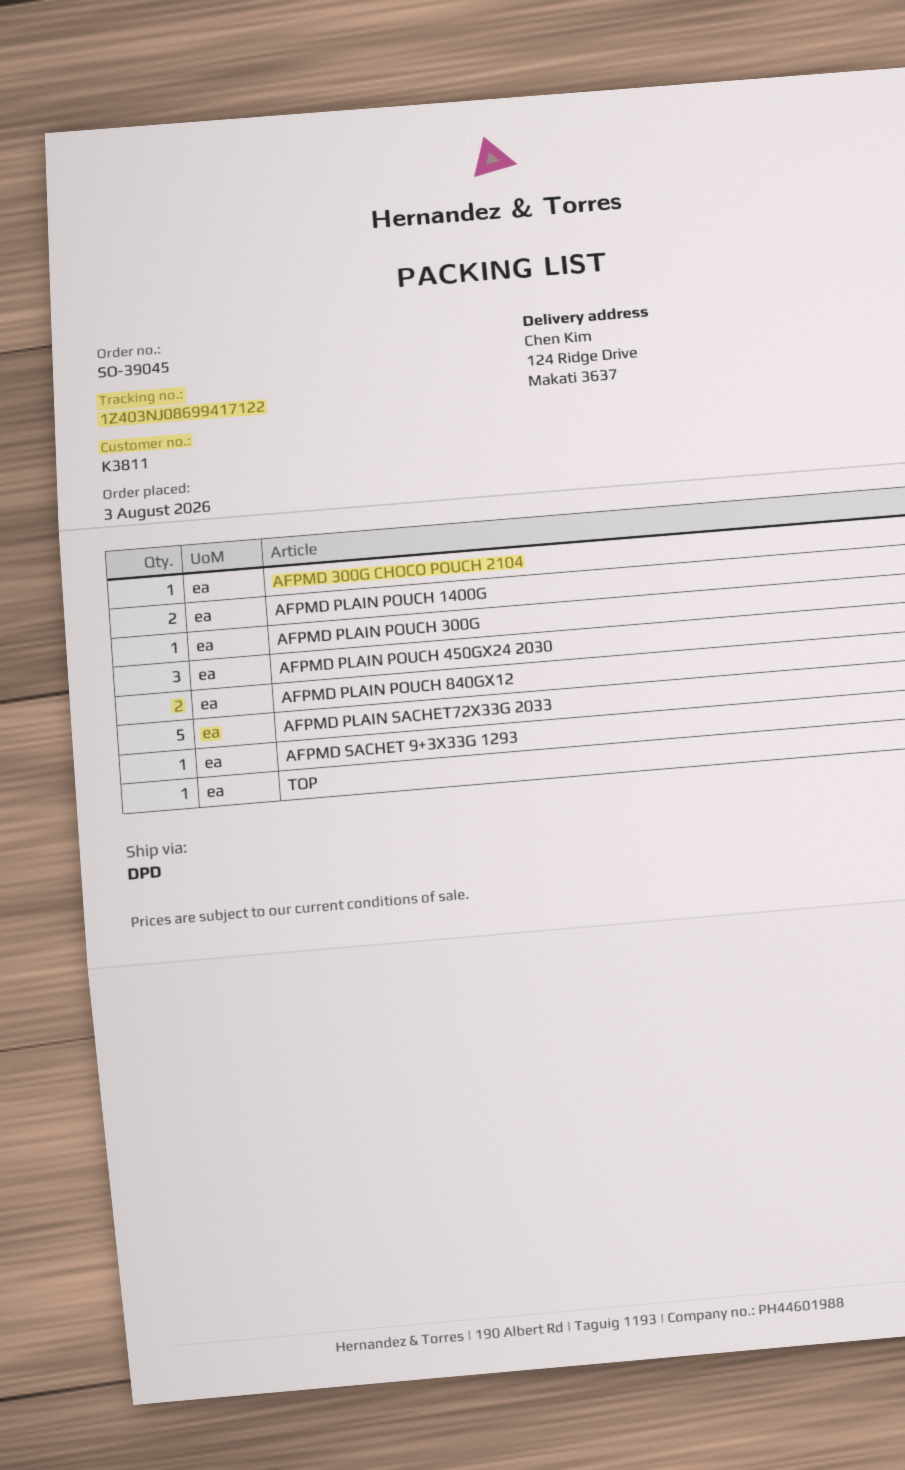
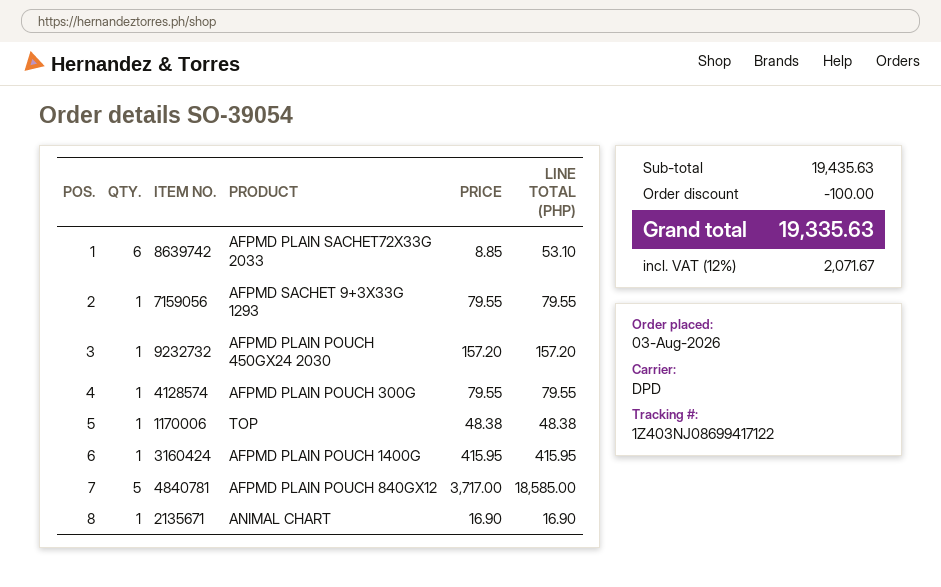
order number: SO-39045 -> SO-39054
AFPMD 300G CHOCO POUCH 2104: 1 -> none
AFPMD PLAIN POUCH 1400G: 2 -> 1
AFPMD PLAIN POUCH 450GX24 2030: 3 -> 1
AFPMD PLAIN POUCH 840GX12: 2 -> 5
AFPMD PLAIN SACHET72X33G 2033: 5 -> 6
ANIMAL CHART: none -> 1

